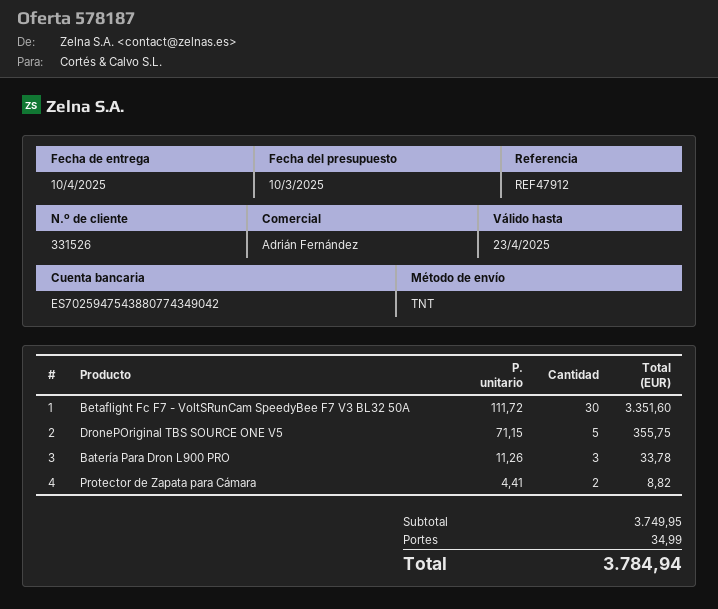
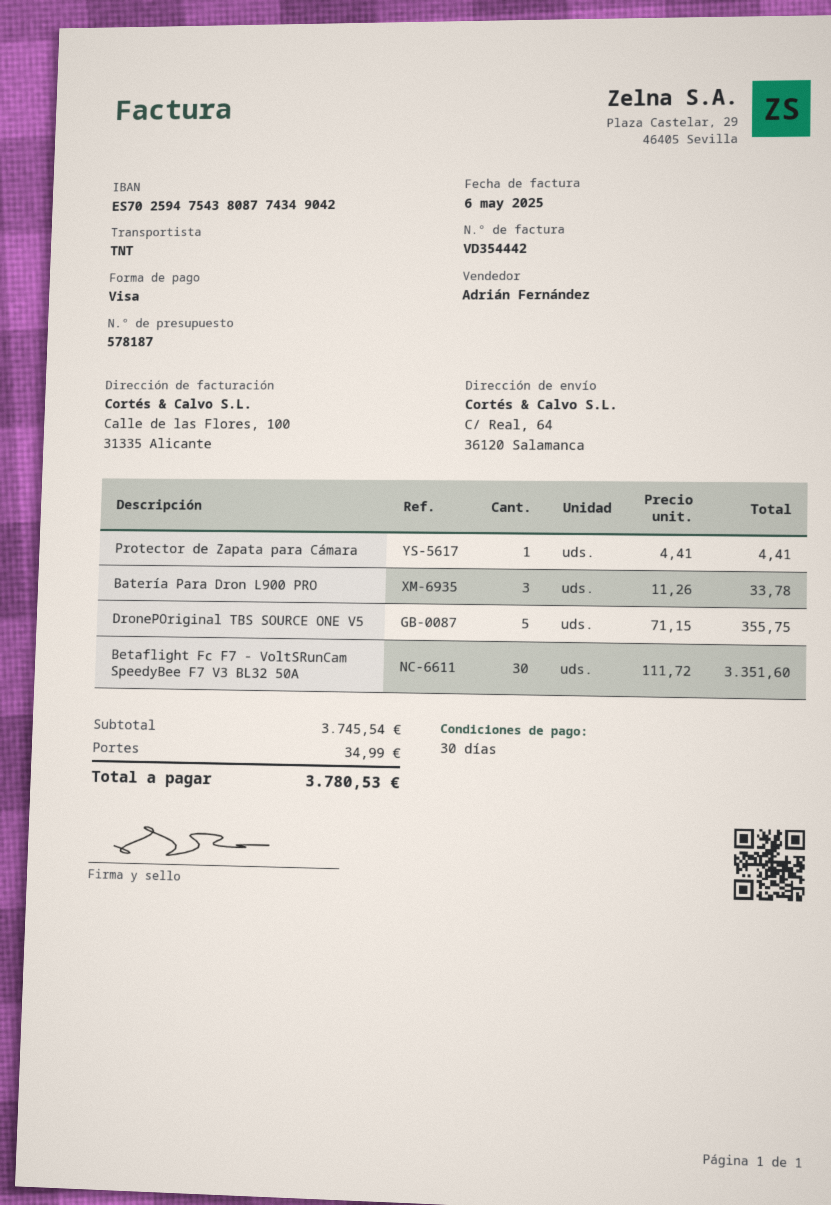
bank account: ES7025947543880774349042 -> ES7025947543808774349042
Protector de Zapata para Cámara: 2 x 4.41 = 8.82 -> 1 x 4.41 = 4.41
subtotal: 3749.95 -> 3745.54
total: 3784.94 -> 3780.53

